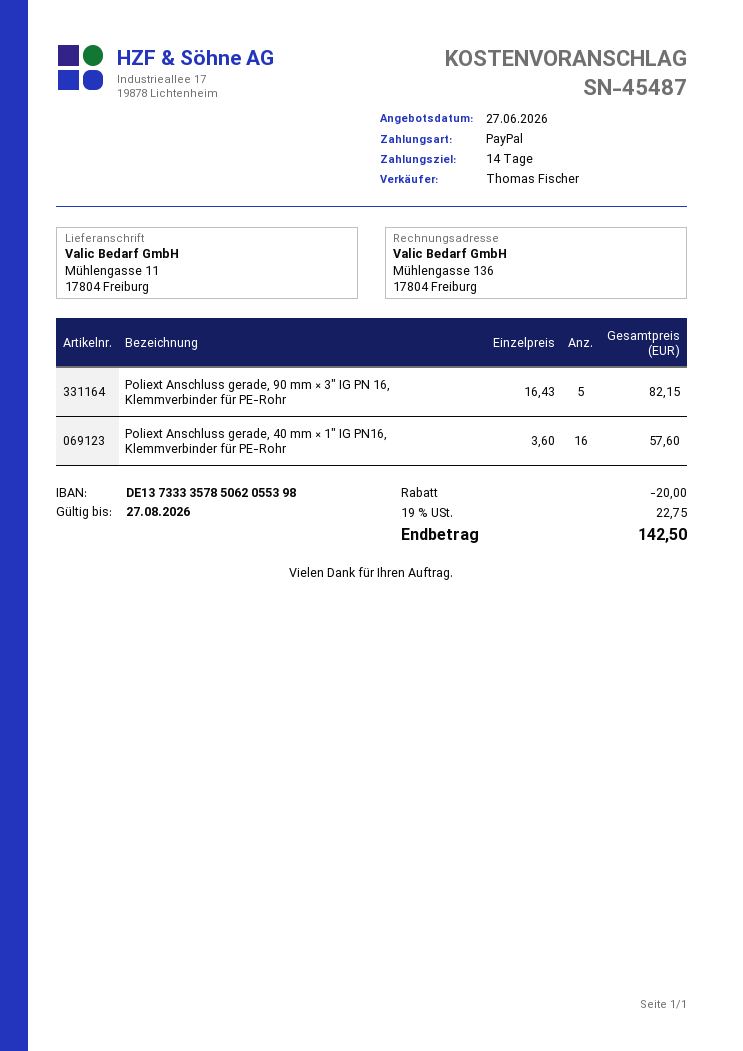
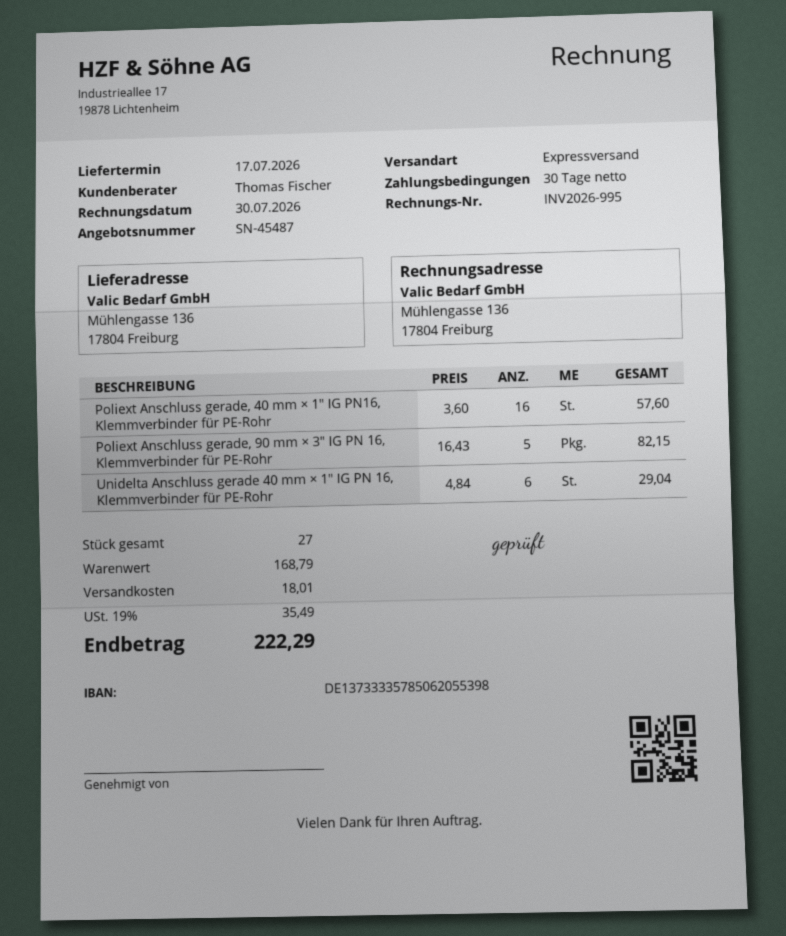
payment terms: 14 days -> 30 days
ship to: Mühlengasse 11, 17804 Freiburg -> Mühlengasse 136, 17804 Freiburg
Unidelta Anschluss gerade 40 mm × 1" IG PN 16, Klemmverbinder für PE-Rohr: none -> 6 x 4.84 = 29.04
discount: 20.00 -> none
shipping: none -> 18.01
tax: 19% = 22.75 -> 19% = 35.49
total: 142.50 -> 222.29

